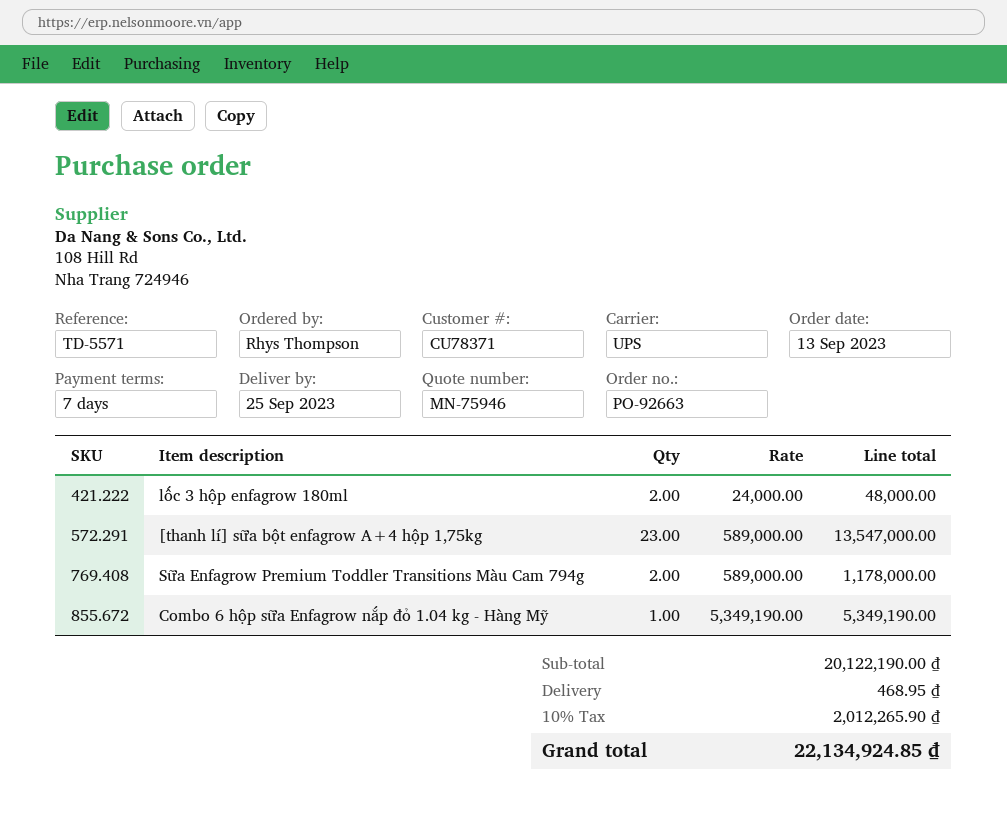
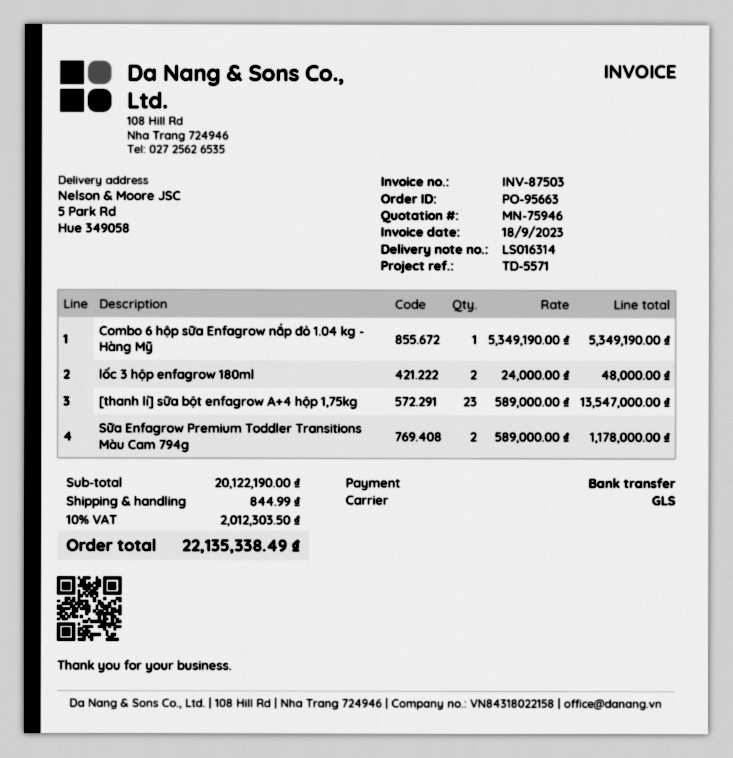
order number: PO-92663 -> PO-95663
shipping method: UPS -> GLS
shipping: 468.95 -> 844.99
tax: 10% = 2012265.90 -> 10% = 2012303.50
total: 22134924.85 -> 22135338.49

